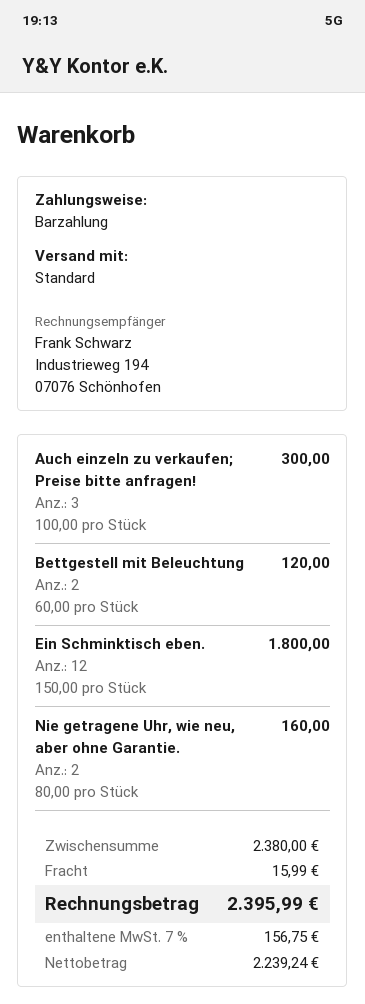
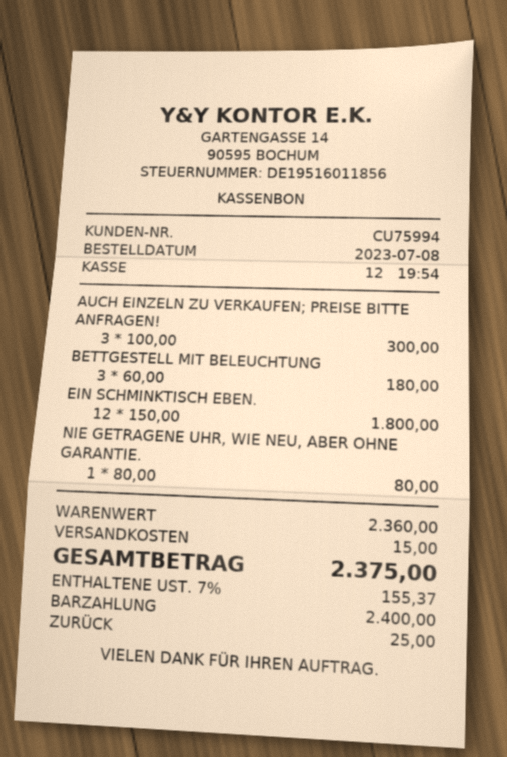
Bettgestell mit Beleuchtung: 2 x 60.00 = 120.00 -> 3 x 60.00 = 180.00
Nie getragene Uhr, wie neu, aber ohne Garantie.: 2 x 80.00 = 160.00 -> 1 x 80.00 = 80.00
subtotal: 2380.00 -> 2360.00
shipping: 15.99 -> 15.00
tax: 7% = 156.75 -> 7% = 155.37
total: 2395.99 -> 2375.00

